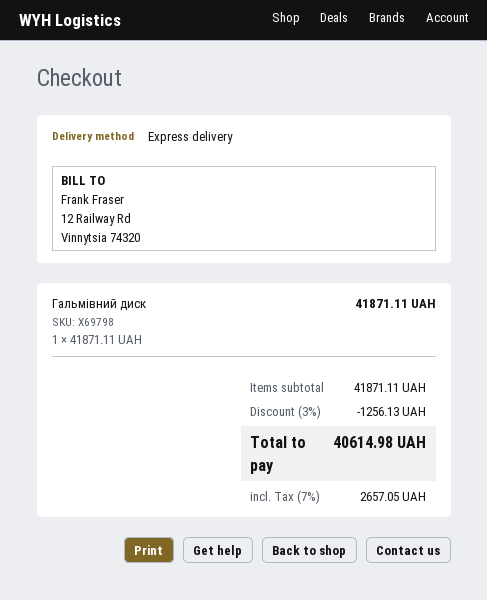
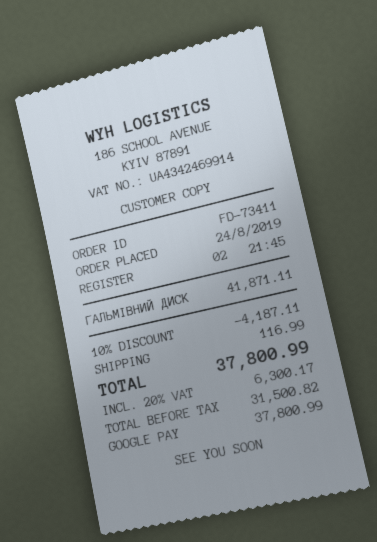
discount: 3% = 1256.13 -> 10% = 4187.11
shipping: none -> 116.99
tax: 7% = 2657.05 -> 20% = 6300.17
total: 40614.98 -> 37800.99

